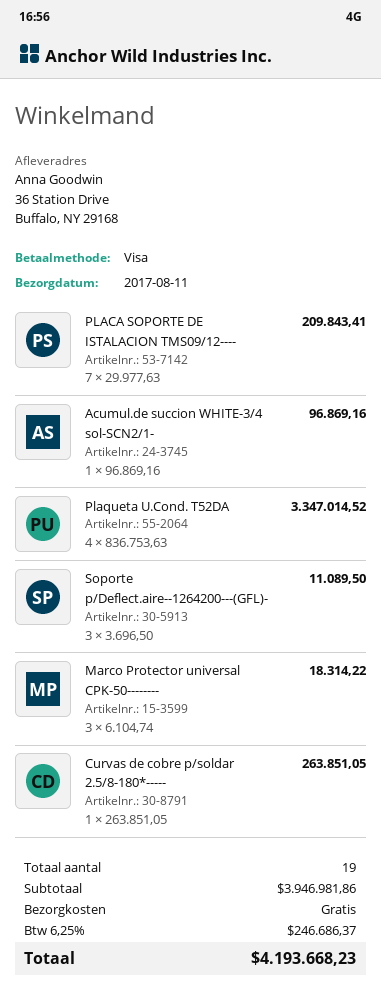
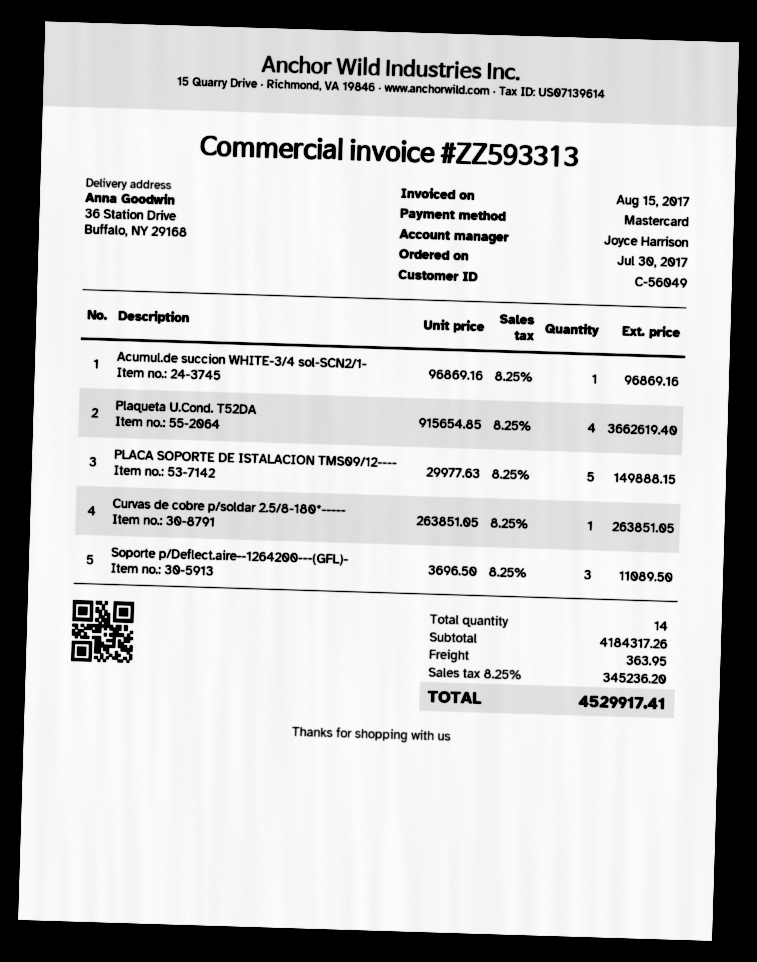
payment method: Visa -> Mastercard
PLACA SOPORTE DE ISTALACION TMS09/12----: 7 x 29977.63 = 209843.41 -> 5 x 29977.63 = 149888.15
Plaqueta U.Cond. T52DA: 4 x 836753.63 = 3347014.52 -> 4 x 915654.85 = 3662619.40
Marco Protector universal CPK-50--------: 3 x 6104.74 = 18314.22 -> none
total quantity: 19 -> 14
subtotal: 3946981.86 -> 4184317.26
shipping: 0.00 -> 363.95
tax: 6.25% = 246686.37 -> 8.25% = 345236.20
total: 4193668.23 -> 4529917.41

